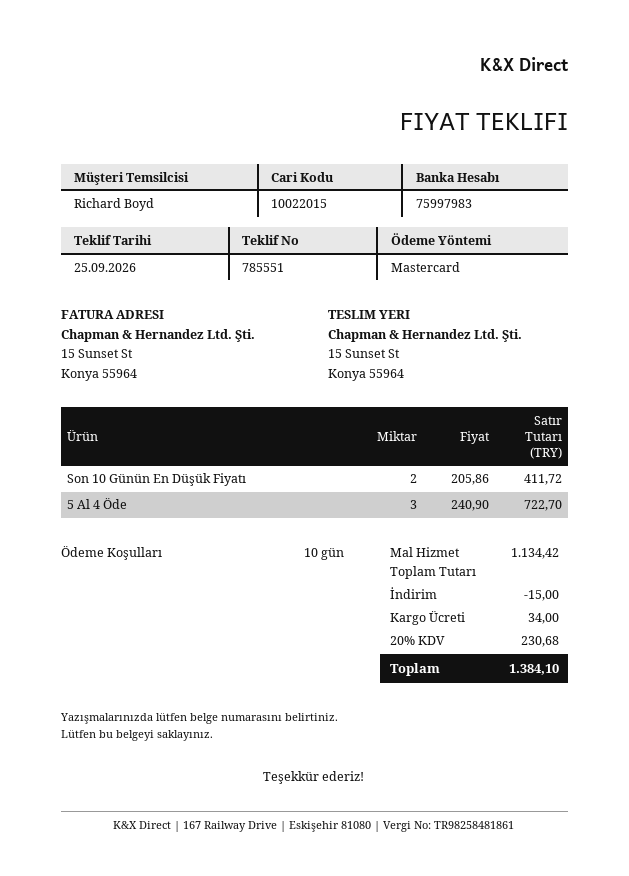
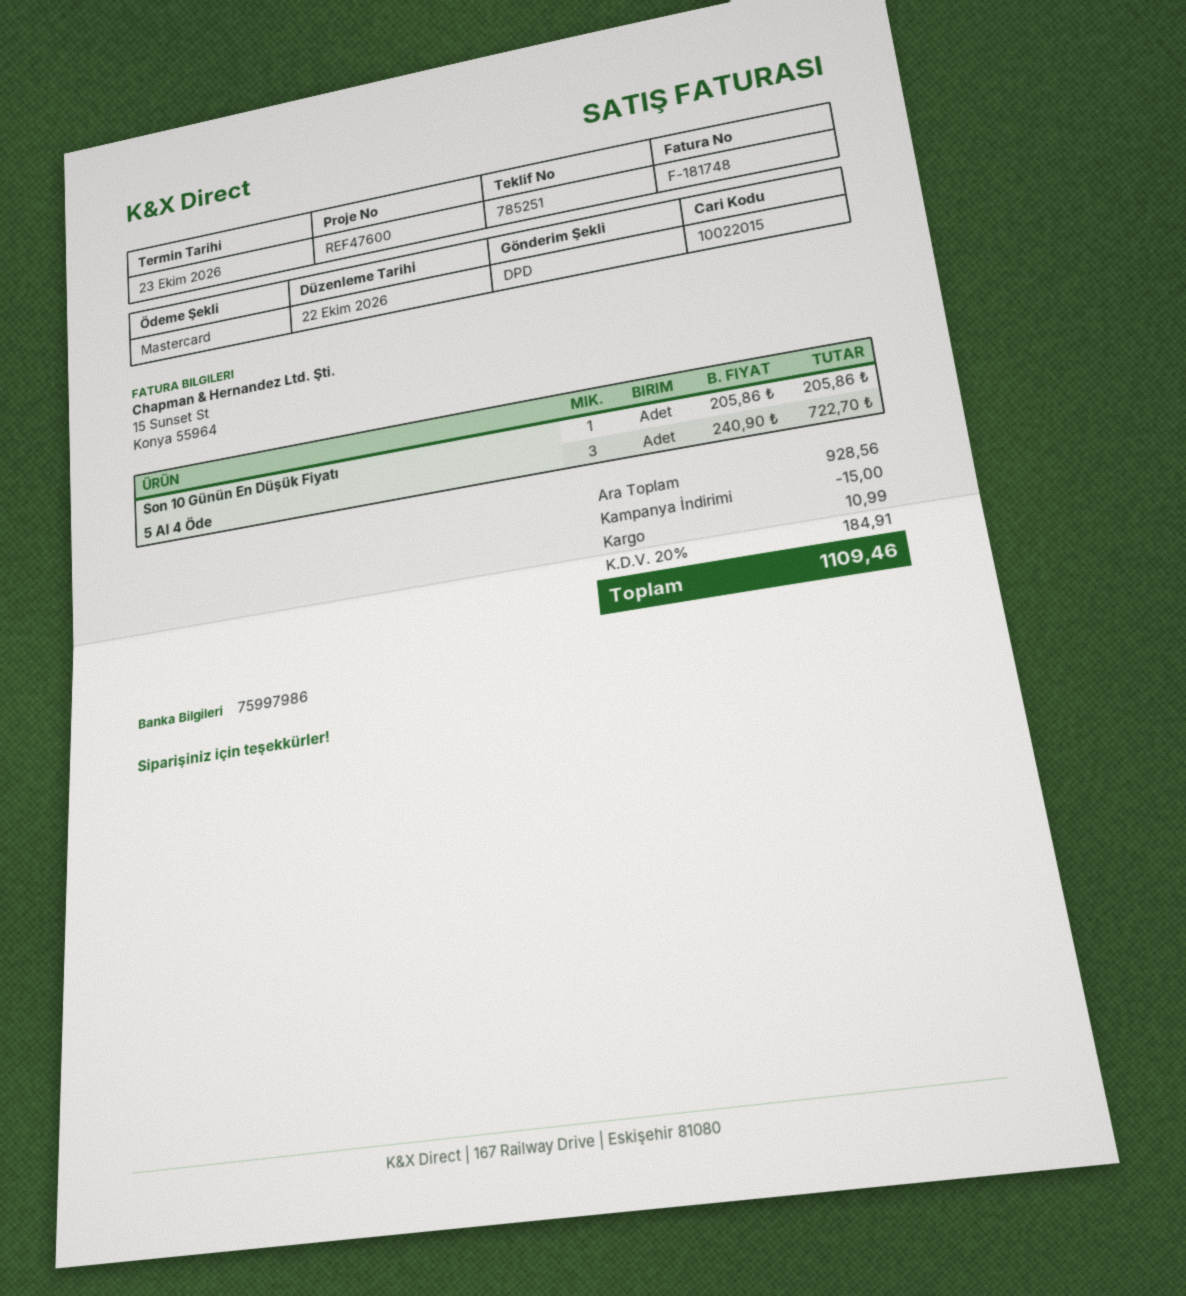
quote number: 785551 -> 785251
bank account: 75997983 -> 75997986
Son 10 Günün En Düşük Fiyatı: 2 x 205.86 = 411.72 -> 1 x 205.86 = 205.86
subtotal: 1134.42 -> 928.56
shipping: 34.00 -> 10.99
tax: 20% = 230.68 -> 20% = 184.91
total: 1384.10 -> 1109.46

